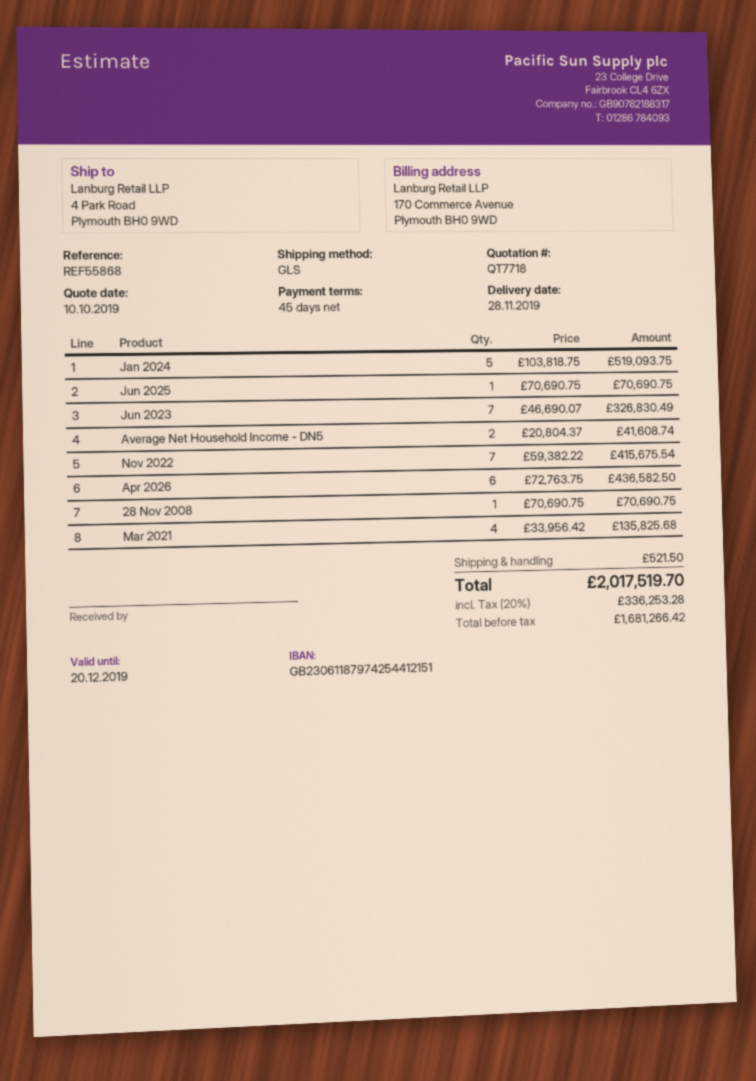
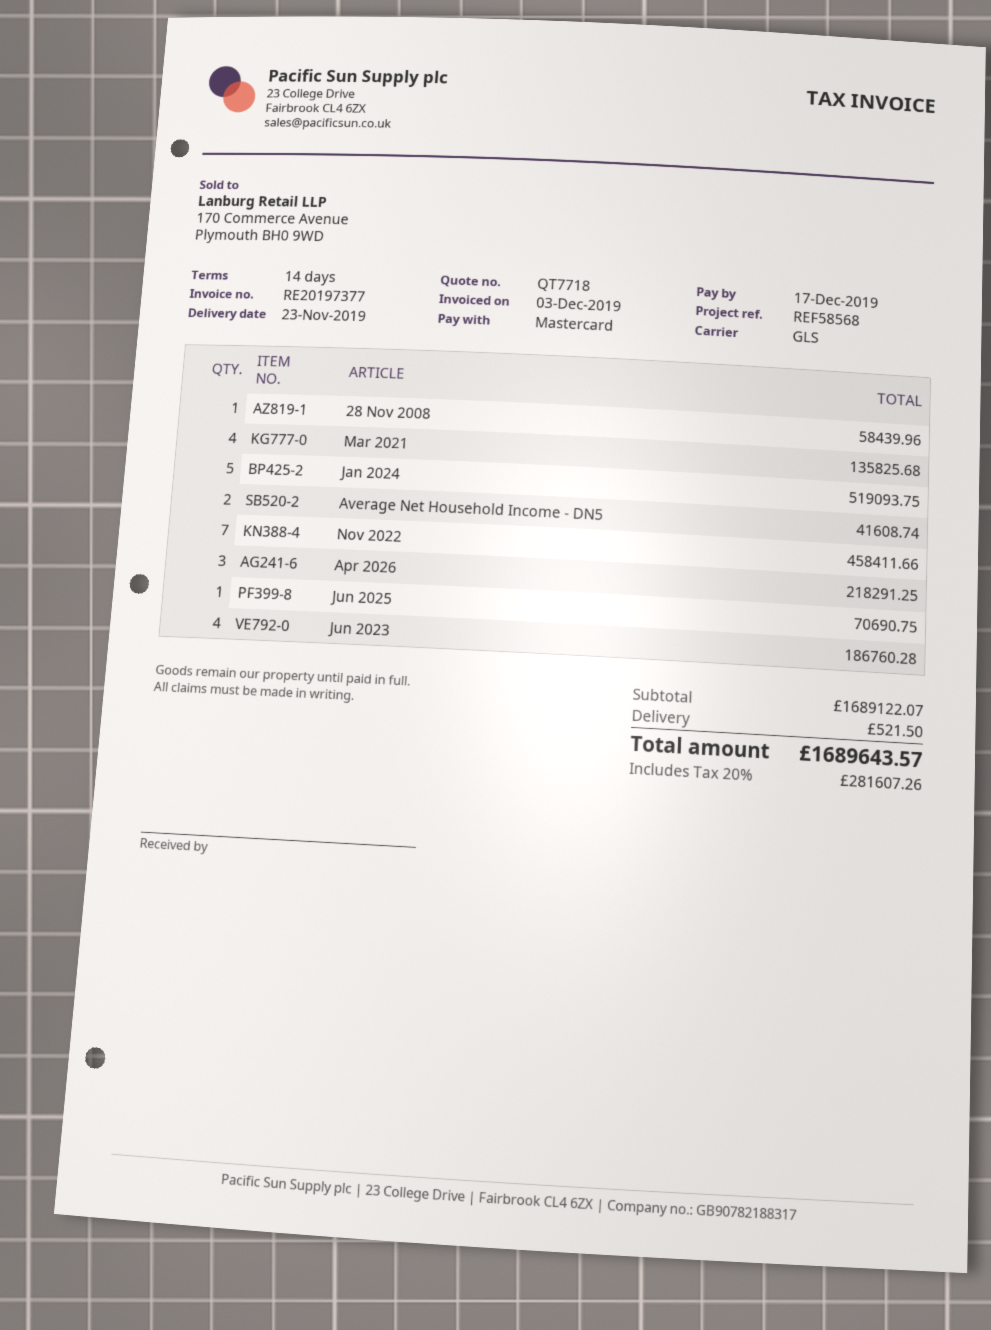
delivery date: 2019-11-28 -> 2019-11-23
payment terms: 45 days -> 14 days
reference: REF55868 -> REF58568
Jun 2023: 7 for 326830.49 -> 4 for 186760.28
Nov 2022: 7 for 415675.54 -> 7 for 458411.66
Apr 2026: 6 for 436582.50 -> 3 for 218291.25
28 Nov 2008: 1 for 70690.75 -> 1 for 58439.96
tax: 20% = 336253.28 -> 20% = 281607.26
total: 2017519.70 -> 1689643.57

